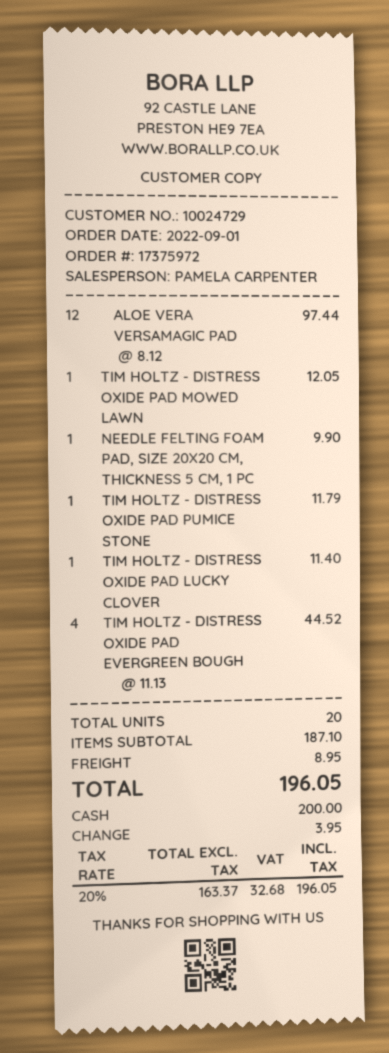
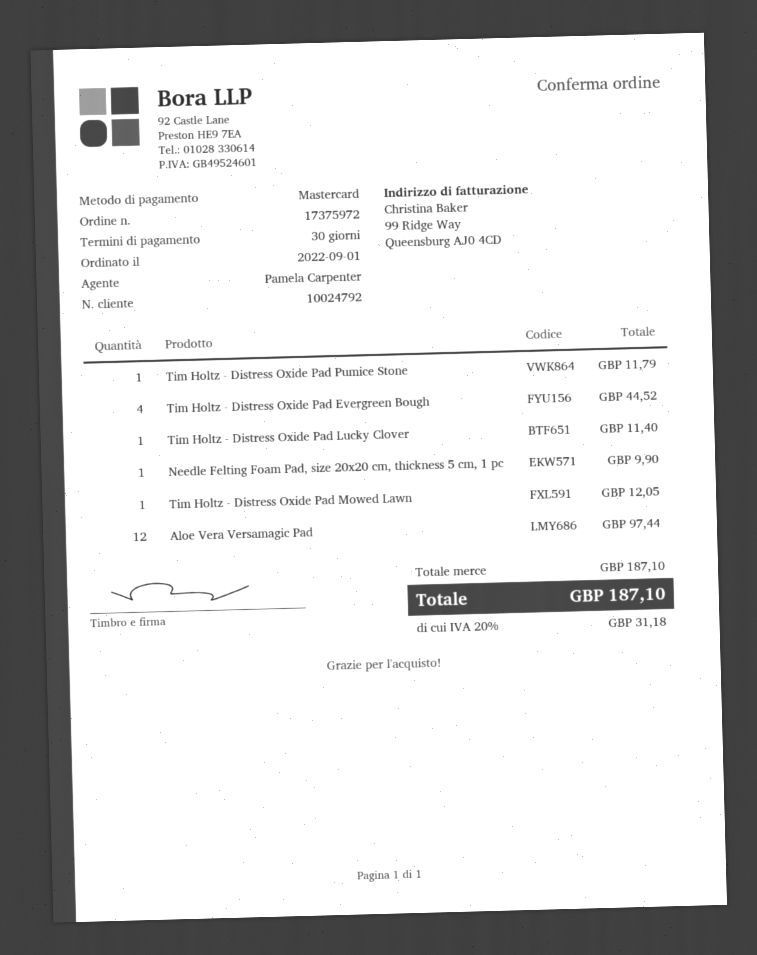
customer number: 10024729 -> 10024792
payment method: cash -> Mastercard
shipping: 8.95 -> none
tax: 20% = 32.68 -> 20% = 31.18
total: 196.05 -> 187.10

